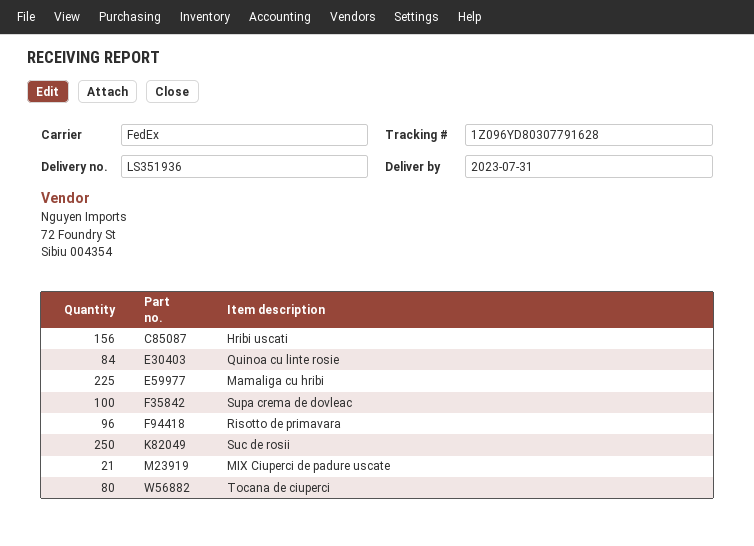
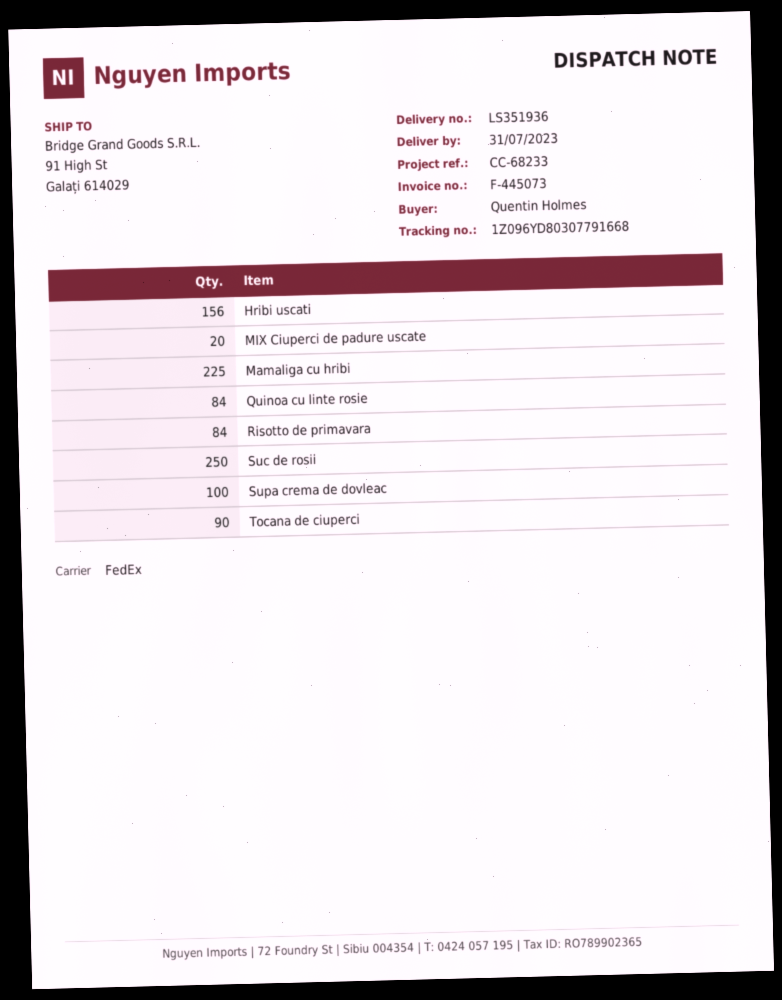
tracking number: 1Z096YD80307791628 -> 1Z096YD80307791668
Risotto de primavara: 96 -> 84
MIX Ciuperci de padure uscate: 21 -> 20
Tocana de ciuperci: 80 -> 90

